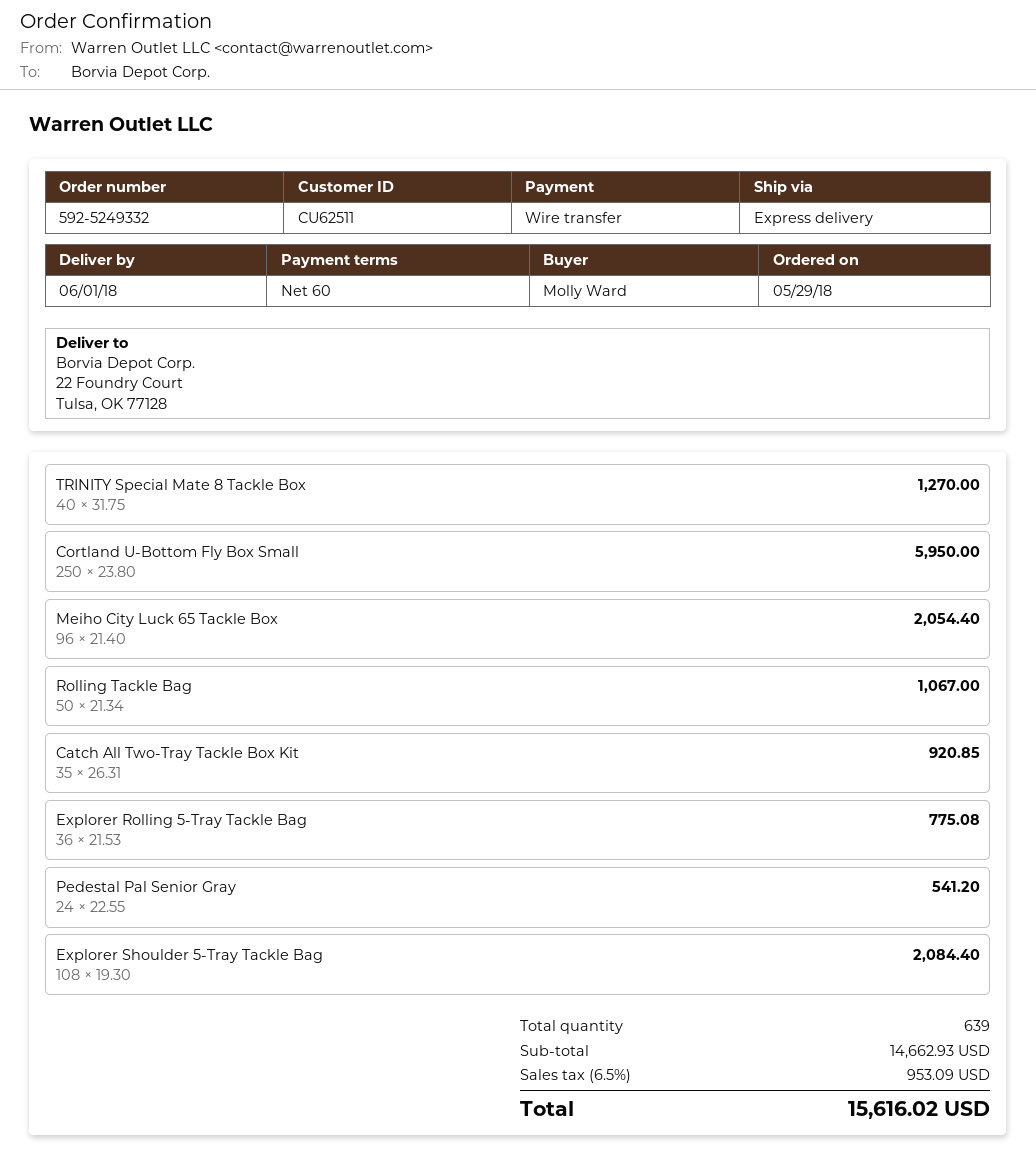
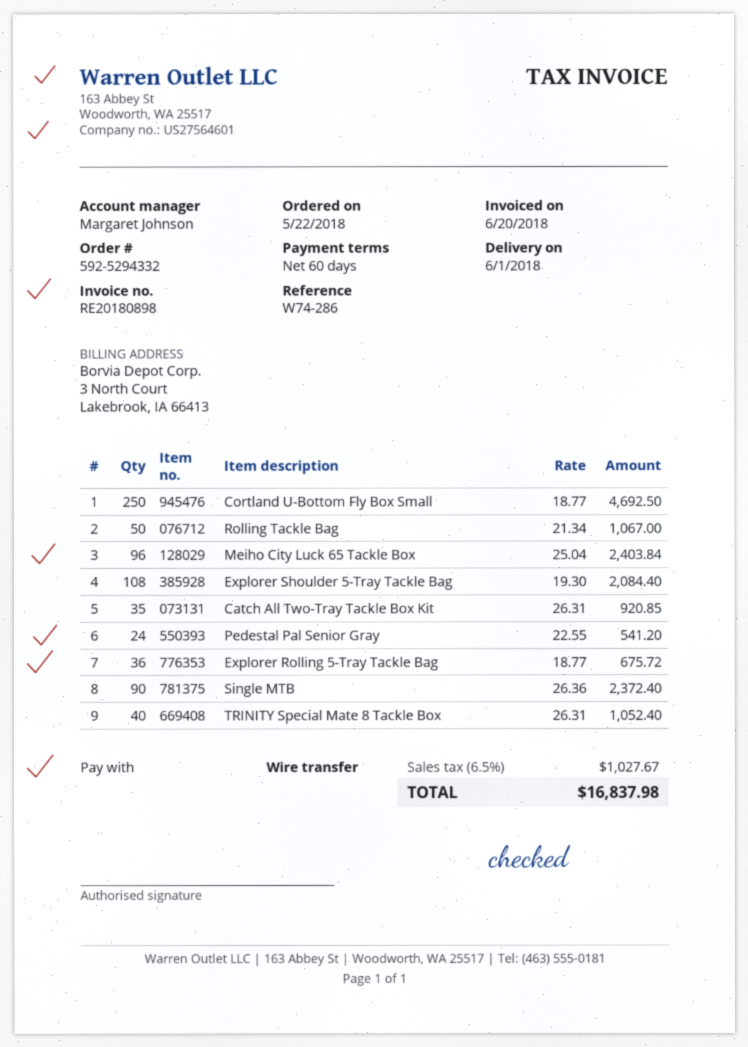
order number: 592-5249332 -> 592-5294332
order date: 2018-05-29 -> 2018-05-22
TRINITY Special Mate 8 Tackle Box: 40 x 31.75 = 1270.00 -> 40 x 26.31 = 1052.40
Cortland U-Bottom Fly Box Small: 250 x 23.80 = 5950.00 -> 250 x 18.77 = 4692.50
Meiho City Luck 65 Tackle Box: 96 x 21.40 = 2054.40 -> 96 x 25.04 = 2403.84
Explorer Rolling 5-Tray Tackle Bag: 36 x 21.53 = 775.08 -> 36 x 18.77 = 675.72
Single MTB: none -> 90 x 26.36 = 2372.40
tax: 6.5% = 953.09 -> 6.5% = 1027.67
total: 15616.02 -> 16837.98

